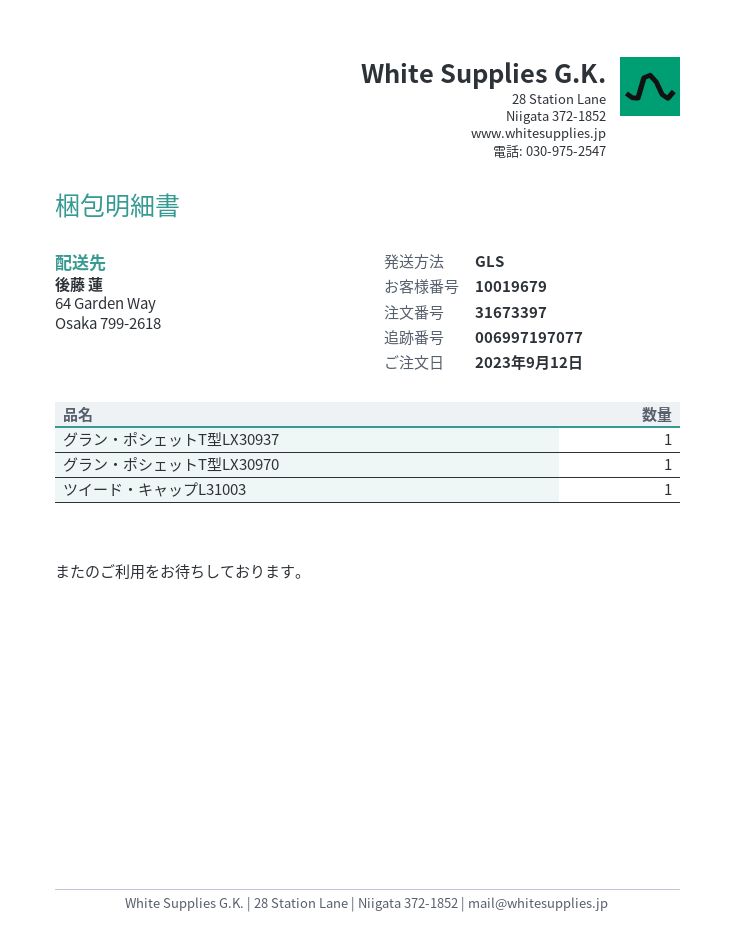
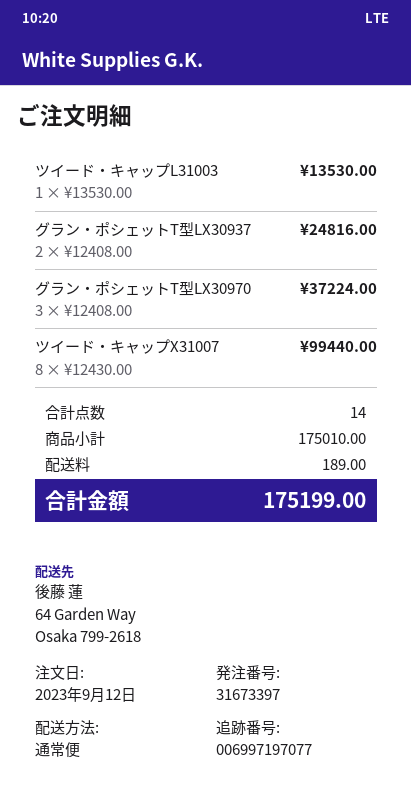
shipping method: GLS -> standard
グラン・ポシェットT型LX30937: 1 -> 2
グラン・ポシェットT型LX30970: 1 -> 3
ツイード・キャップX31007: none -> 8

